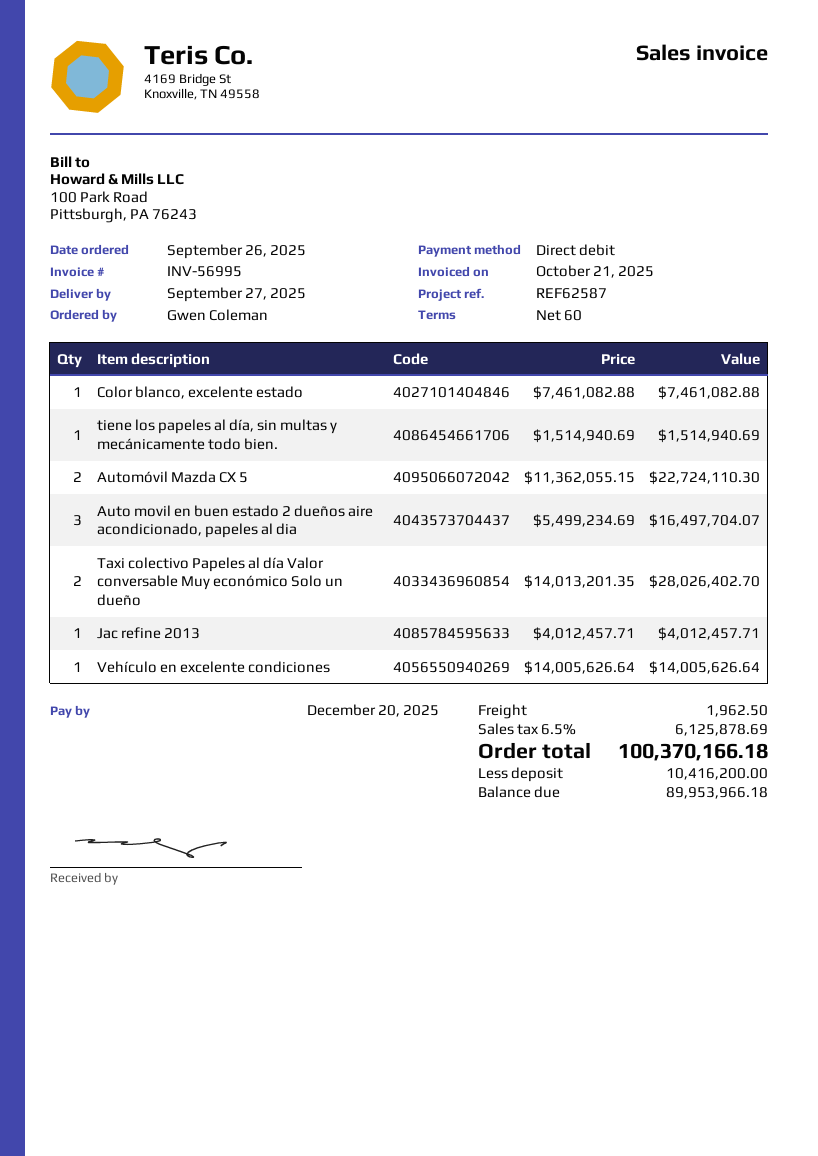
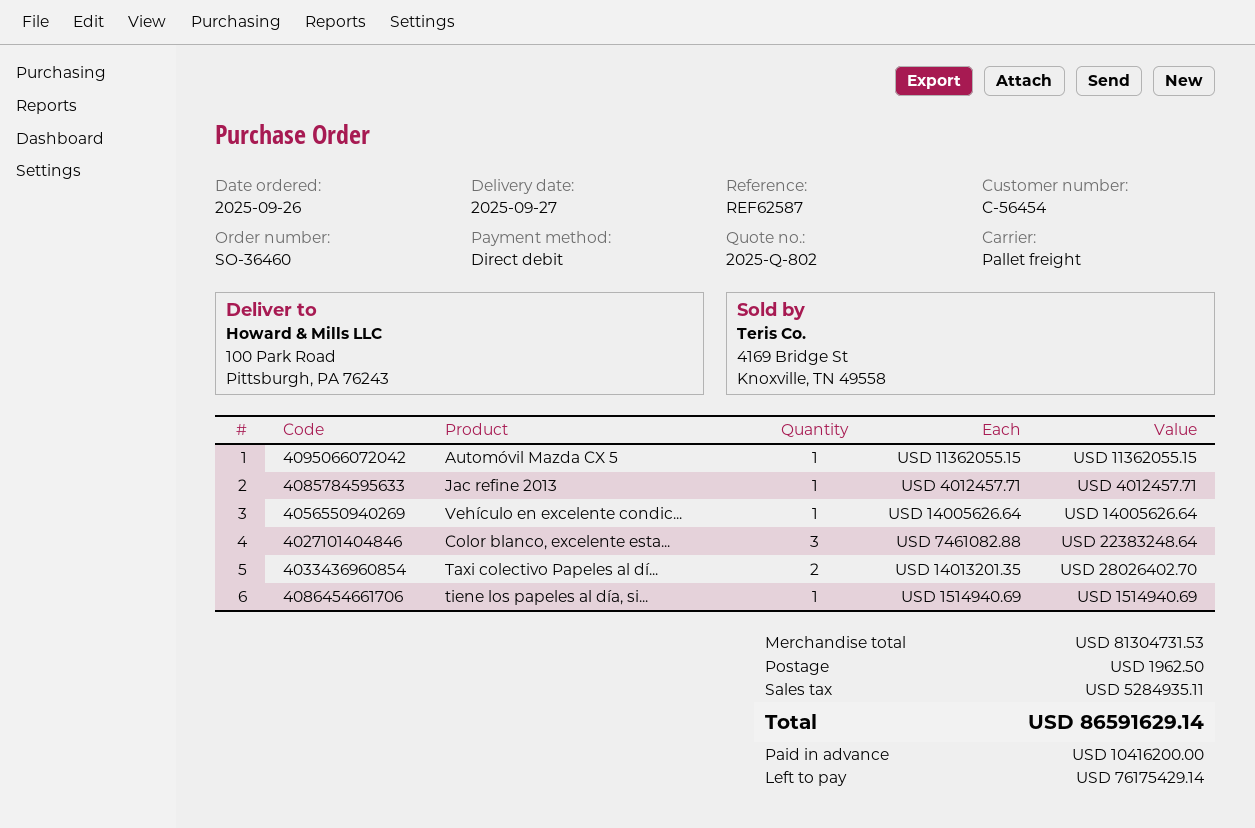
Color blanco, excelente estado: 1 x 7461082.88 = 7461082.88 -> 3 x 7461082.88 = 22383248.64
Automóvil Mazda CX 5: 2 x 11362055.15 = 22724110.30 -> 1 x 11362055.15 = 11362055.15
Auto movil en buen estado 2 dueños aire acondicionado, papeles al dia: 3 x 5499234.69 = 16497704.07 -> none
tax: 6125878.69 -> 5284935.11
total: 100370166.18 -> 86591629.14
balance: 89953966.18 -> 76175429.14

